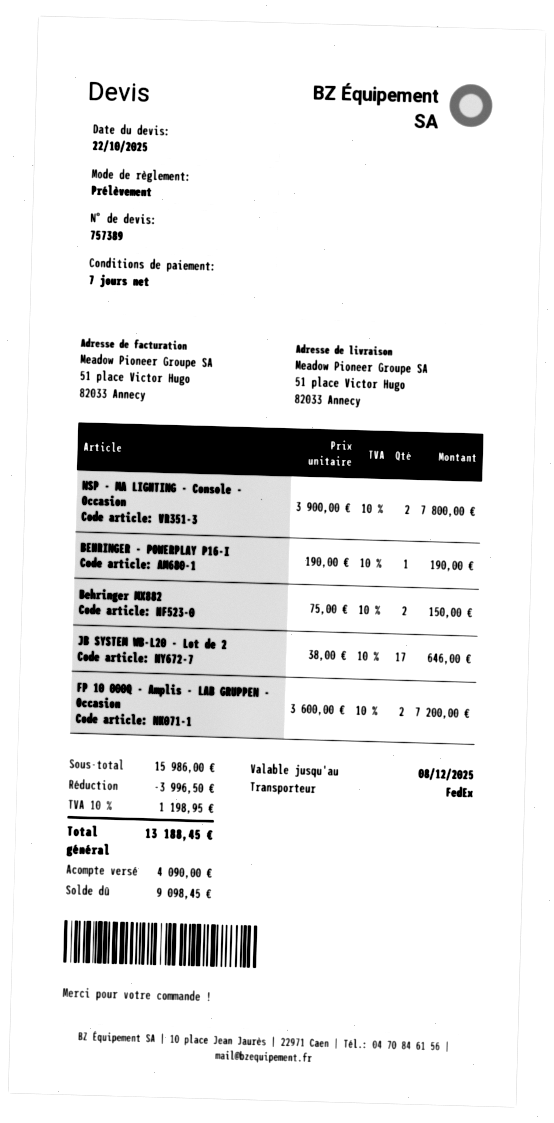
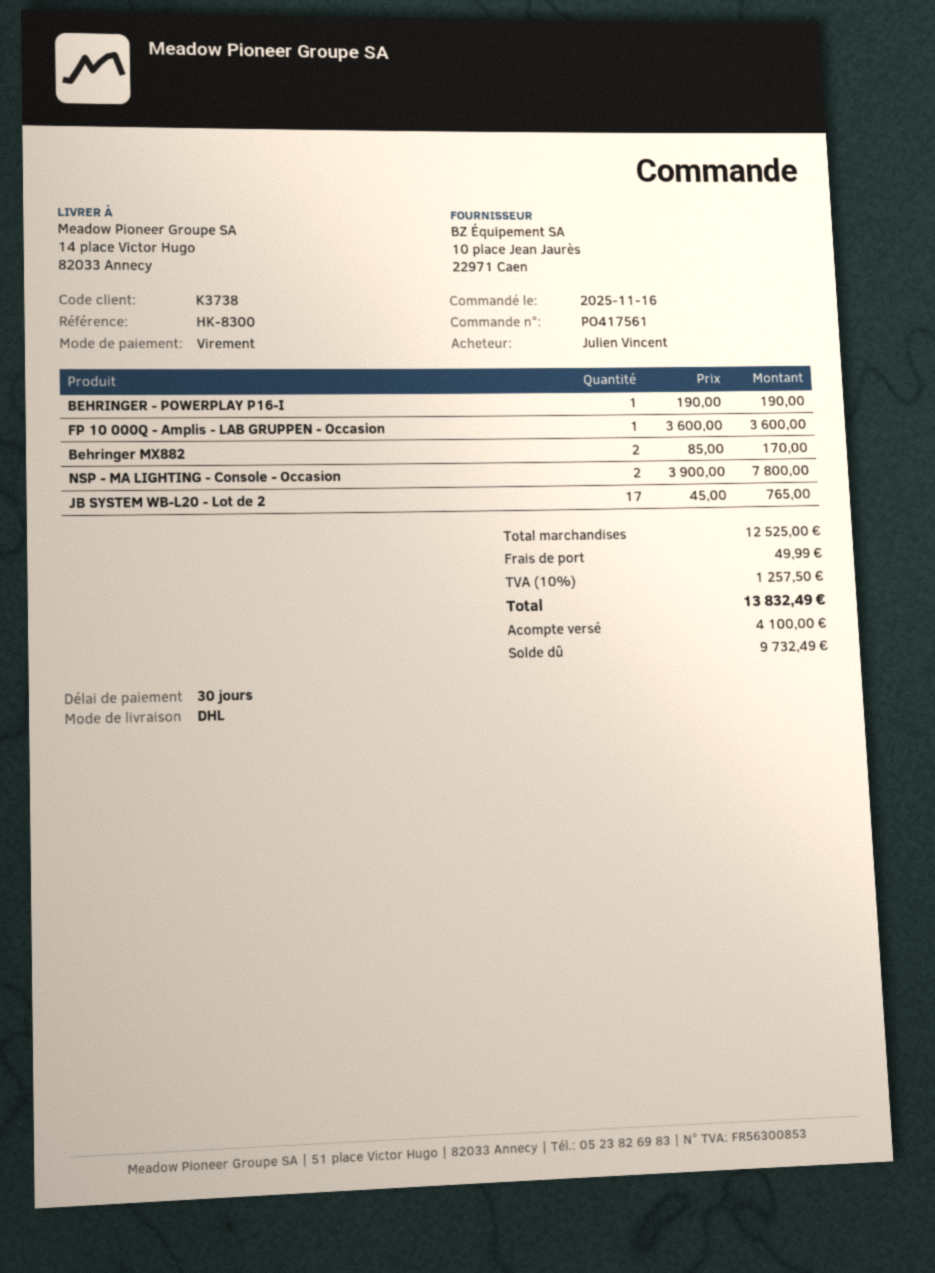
payment terms: 7 days -> 30 days
payment method: direct debit -> bank transfer
shipping method: FedEx -> DHL
ship to: 51 place Victor Hugo, 82033 Annecy -> 14 place Victor Hugo, 82033 Annecy
Behringer MX882: 2 x 75.00 = 150.00 -> 2 x 85.00 = 170.00
JB SYSTEM WB-L20 - Lot de 2: 17 x 38.00 = 646.00 -> 17 x 45.00 = 765.00
FP 10 000Q - Amplis - LAB GRUPPEN - Occasion: 2 x 3600.00 = 7200.00 -> 1 x 3600.00 = 3600.00
subtotal: 15986.00 -> 12525.00
discount: 3996.50 -> none
shipping: none -> 49.99
tax: 10% = 1198.95 -> 10% = 1257.50
total: 13188.45 -> 13832.49
deposit: 4090.00 -> 4100.00
balance: 9098.45 -> 9732.49

